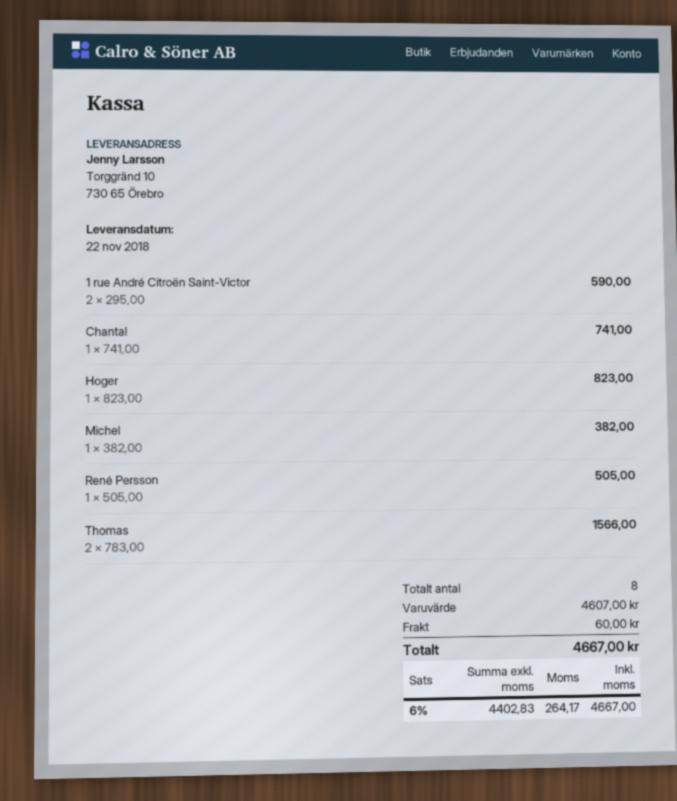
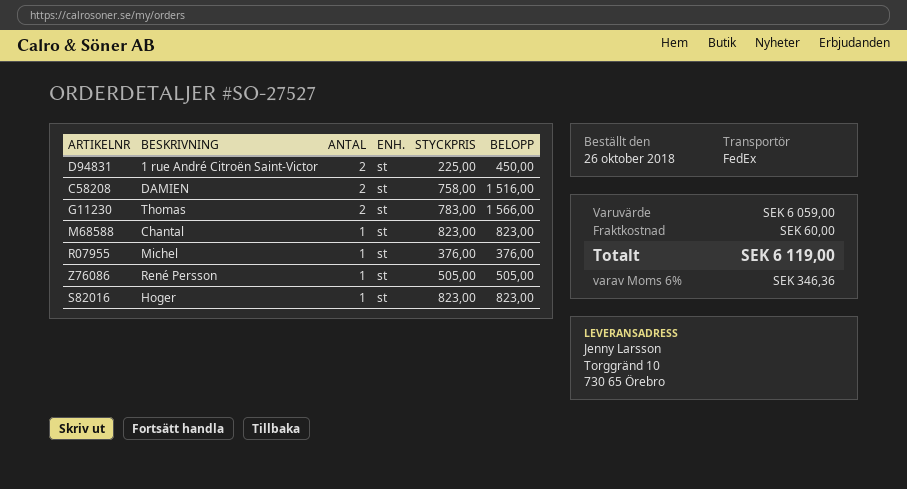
1 rue André Citroën Saint-Victor: 2 x 295.00 = 590.00 -> 2 x 225.00 = 450.00
Chantal: 1 x 741.00 = 741.00 -> 1 x 823.00 = 823.00
Michel: 1 x 382.00 = 382.00 -> 1 x 376.00 = 376.00
DAMIEN: none -> 2 x 758.00 = 1516.00
subtotal: 4607.00 -> 6059.00
tax: 6% = 264.17 -> 6% = 346.36
total: 4667.00 -> 6119.00

